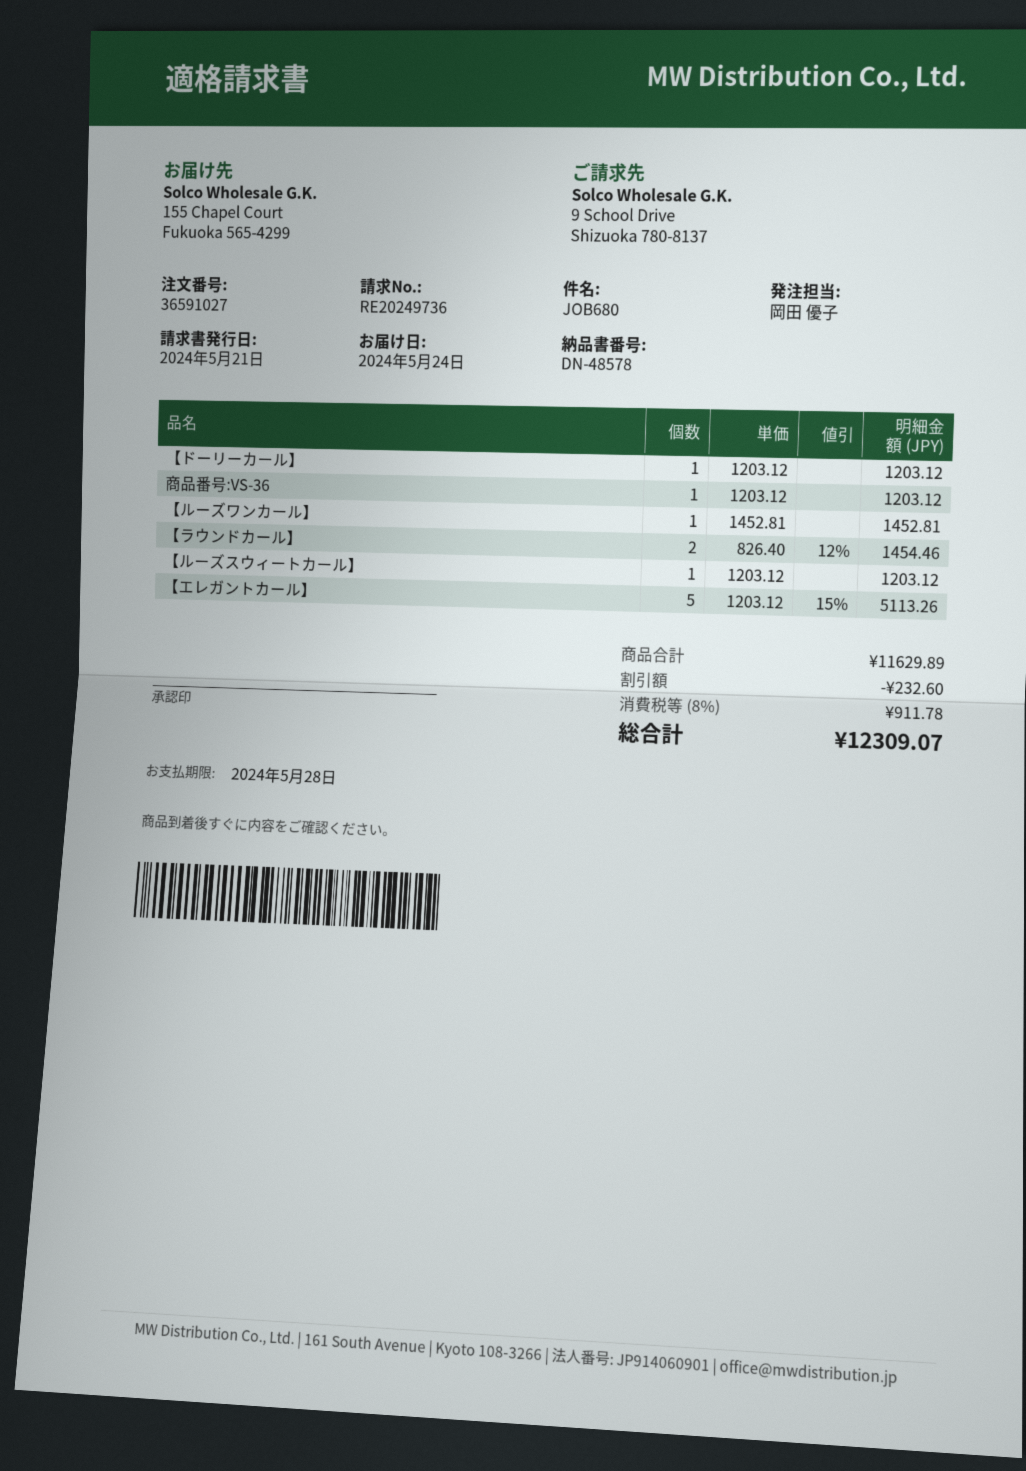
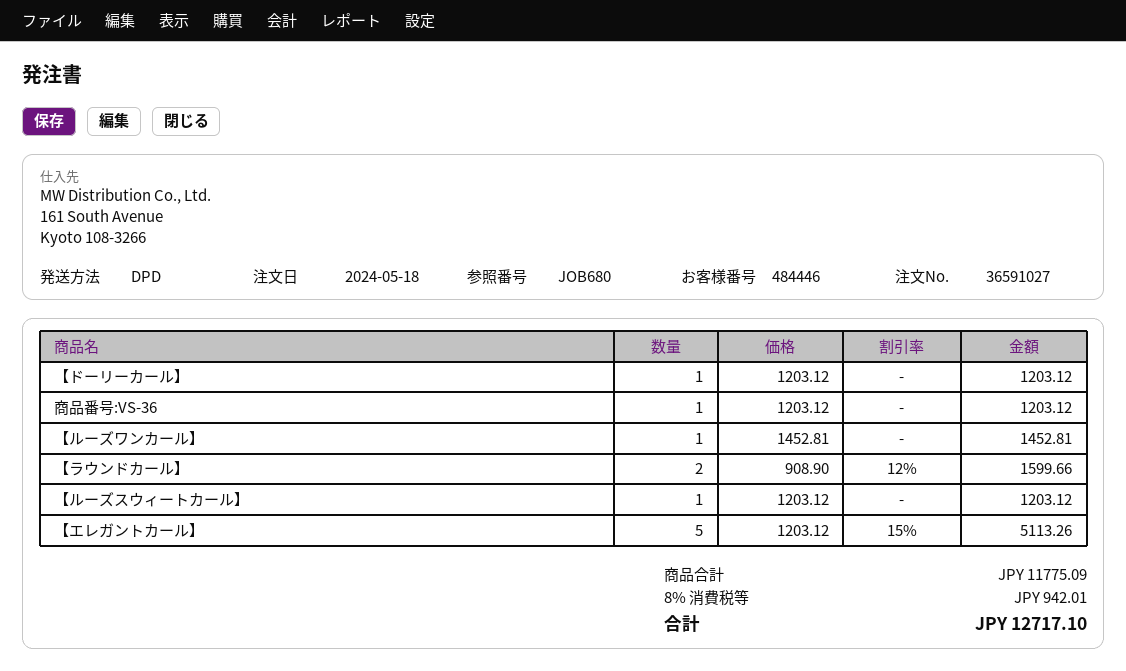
【ラウンドカール】: 2 x 826.40 - 12% = 1454.46 -> 2 x 908.90 - 12% = 1599.66
subtotal: 11629.89 -> 11775.09
discount: 232.60 -> none
tax: 8% = 911.78 -> 8% = 942.01
total: 12309.07 -> 12717.10

